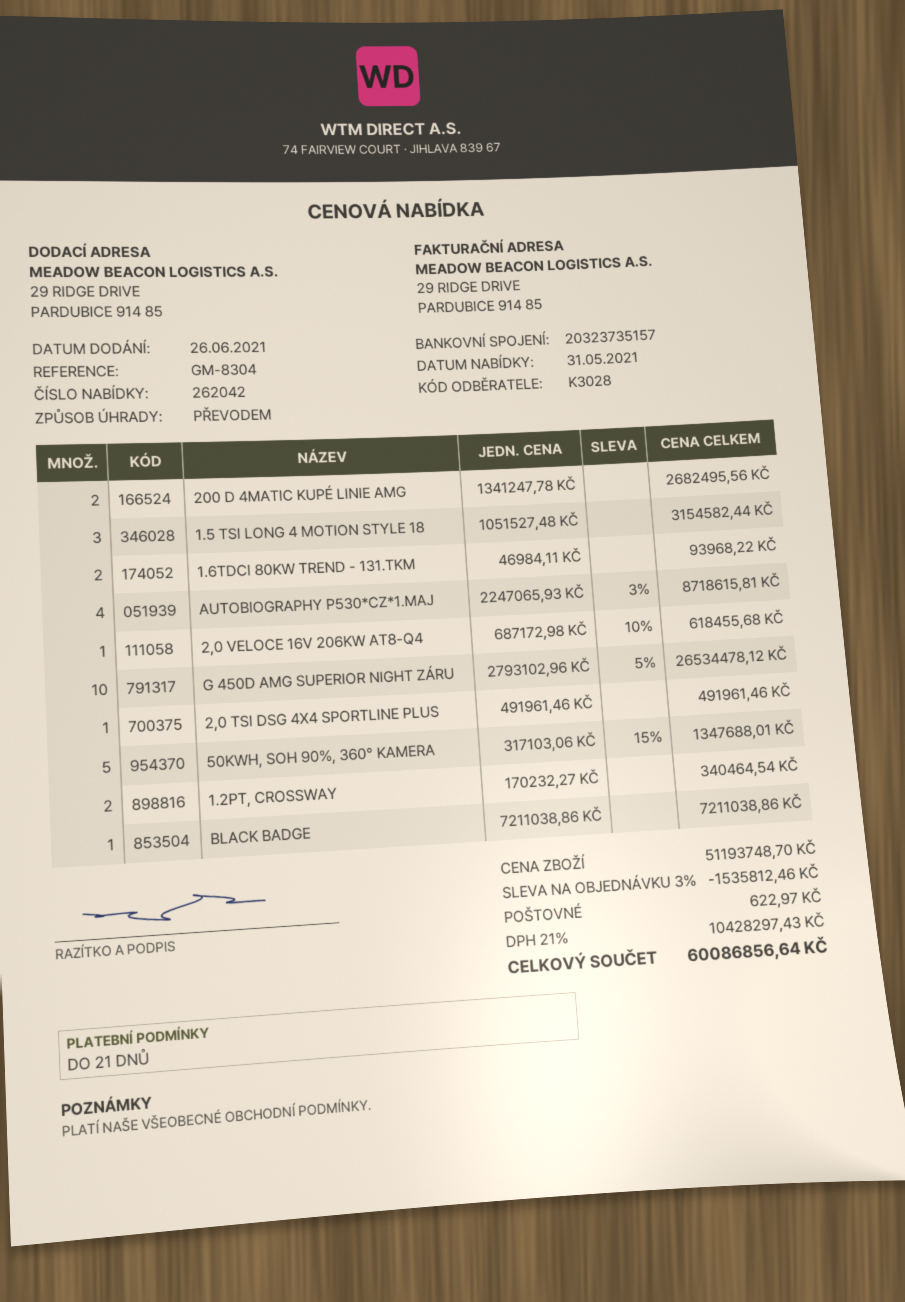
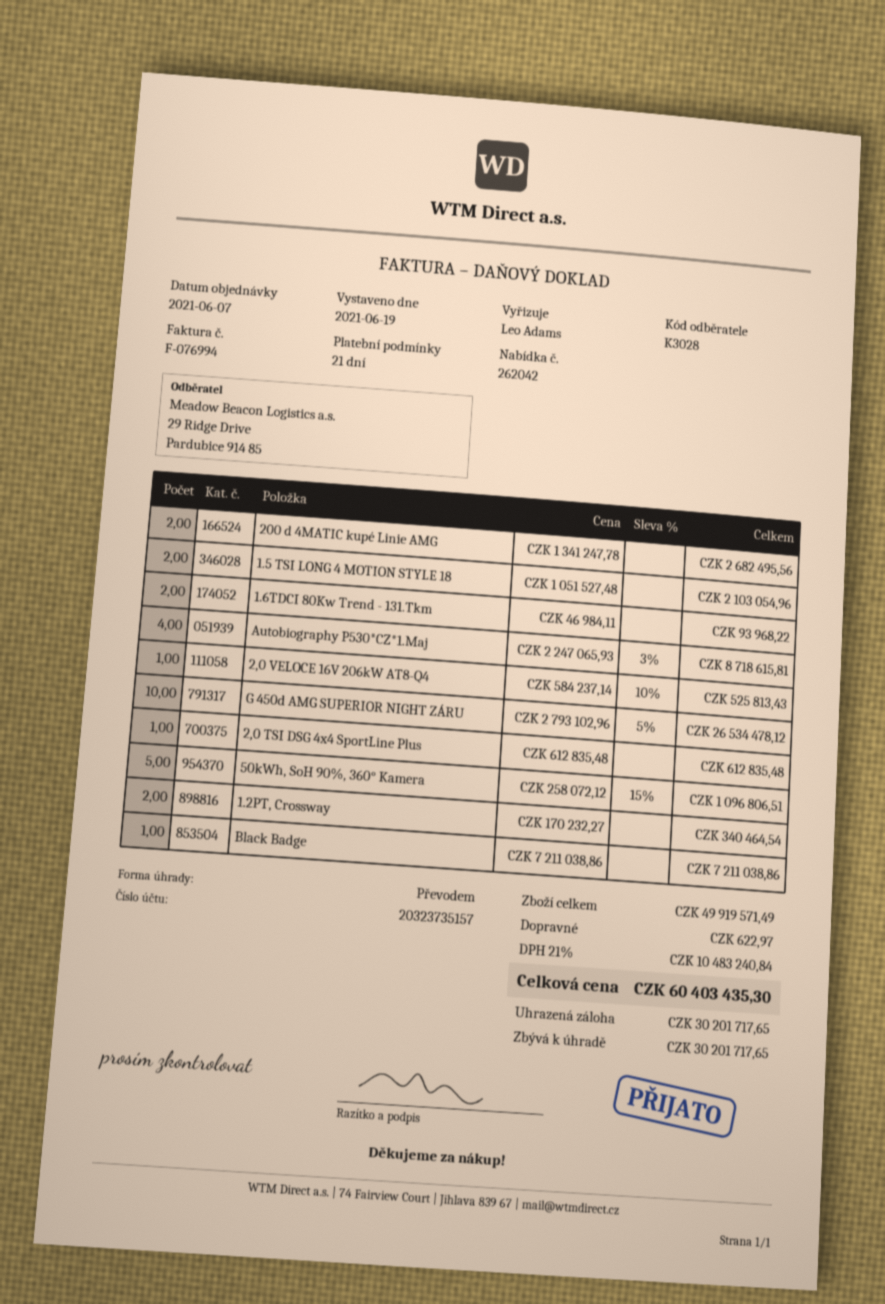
1.5 TSI LONG 4 MOTION STYLE 18: 3 x 1051527.48 = 3154582.44 -> 2 x 1051527.48 = 2103054.96
2,0 VELOCE 16V 206KW AT8-Q4: 1 x 687172.98 - 10% = 618455.68 -> 1 x 584237.14 - 10% = 525813.43
2,0 TSI DSG 4X4 SPORTLINE PLUS: 1 x 491961.46 = 491961.46 -> 1 x 612835.48 = 612835.48
50KWH, SOH 90%, 360° KAMERA: 5 x 317103.06 - 15% = 1347688.01 -> 5 x 258072.12 - 15% = 1096806.51
subtotal: 51193748.70 -> 49919571.49
discount: 3% = 1535812.46 -> none
tax: 21% = 10428297.43 -> 21% = 10483240.84
total: 60086856.64 -> 60403435.30

